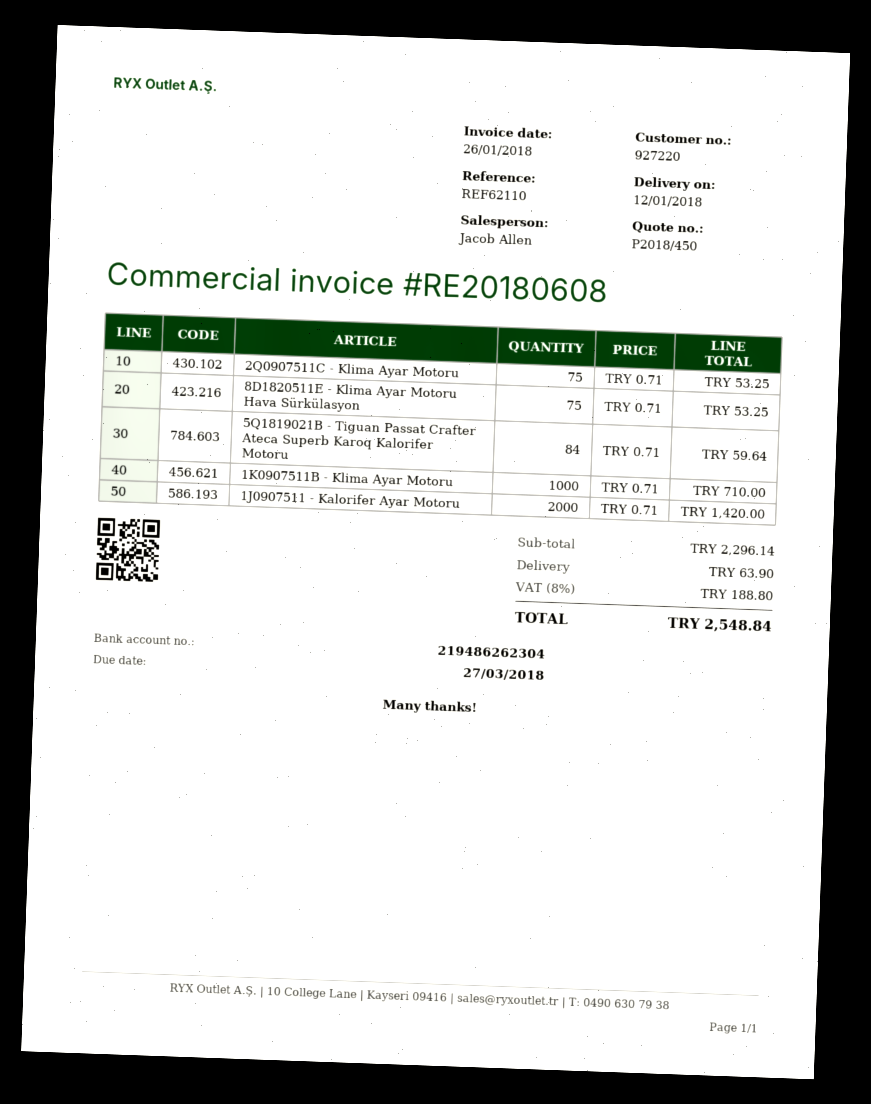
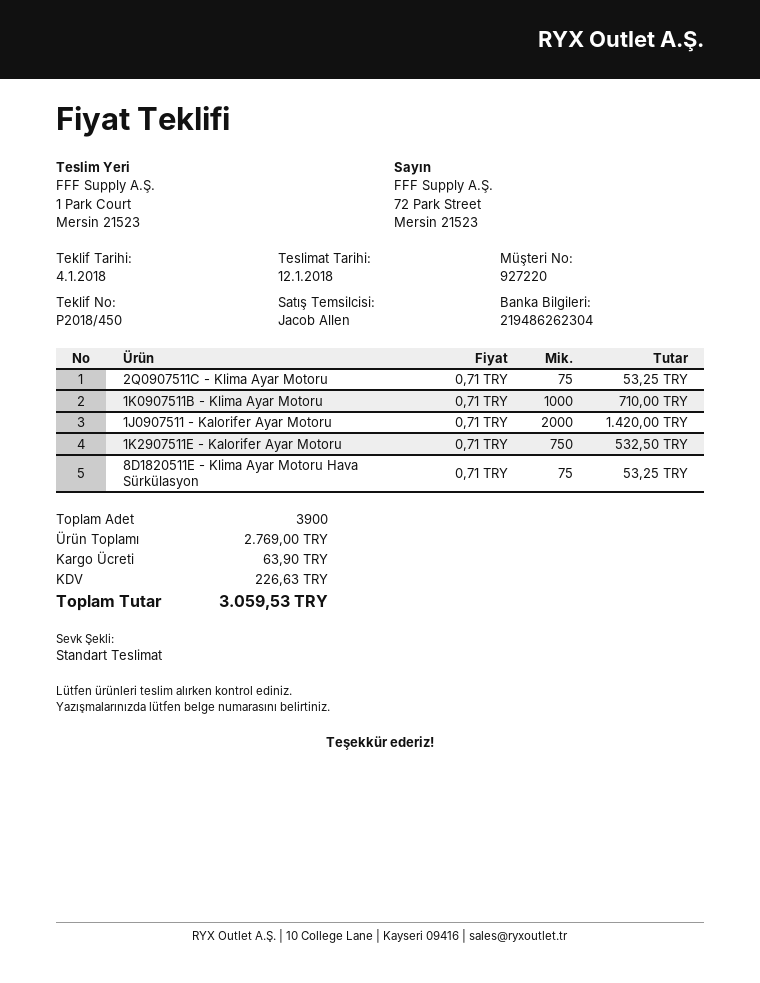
5Q1819021B - Tiguan Passat Crafter Ateca Superb Karoq Kalorifer Motoru: 84 x 0.71 = 59.64 -> none
1K2907511E - Kalorifer Ayar Motoru: none -> 750 x 0.71 = 532.50
subtotal: 2296.14 -> 2769.00
tax: 188.80 -> 226.63
total: 2548.84 -> 3059.53

